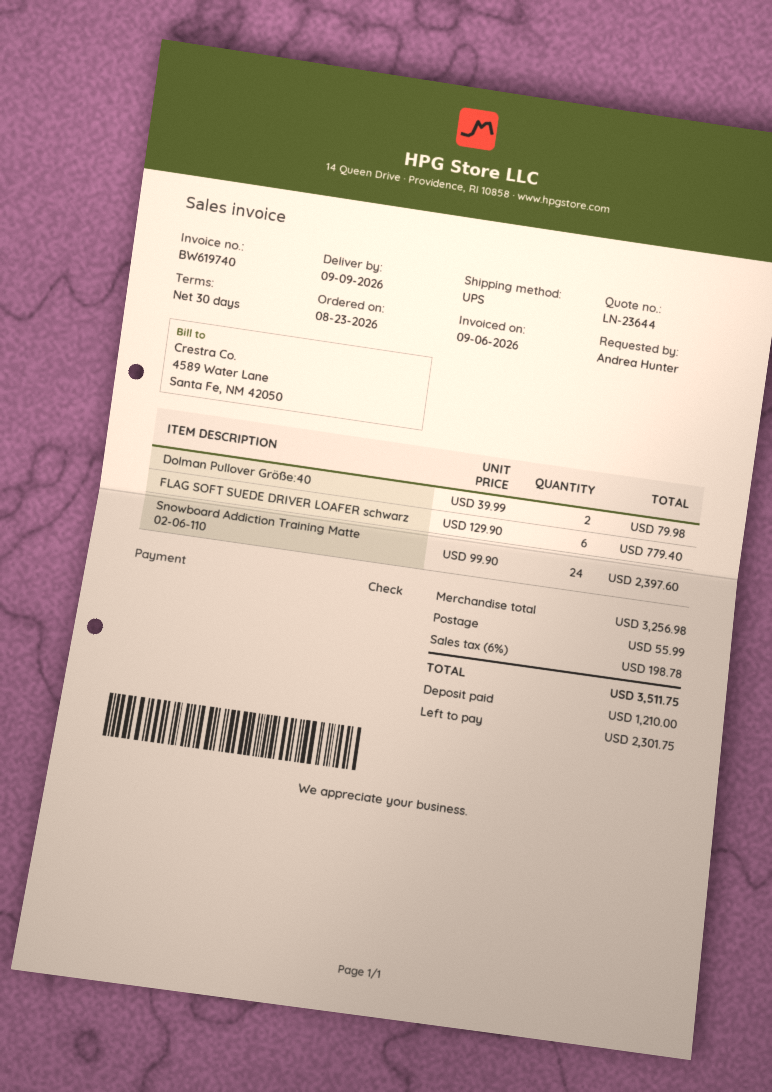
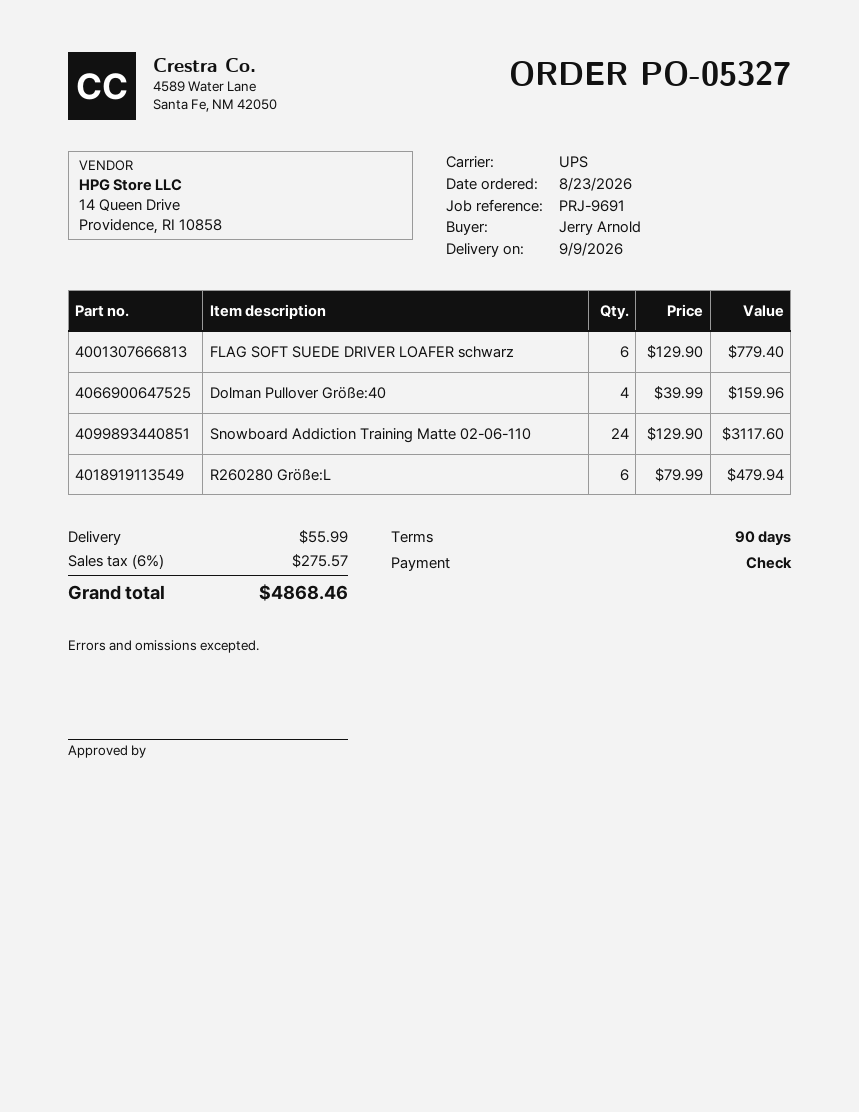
payment terms: 30 days -> 90 days
ordered by: Andrea Hunter -> Jerry Arnold
Dolman Pullover Größe:40: 2 x 39.99 = 79.98 -> 4 x 39.99 = 159.96
Snowboard Addiction Training Matte 02-06-110: 24 x 99.90 = 2397.60 -> 24 x 129.90 = 3117.60
R260280 Größe:L: none -> 6 x 79.99 = 479.94
tax: 6% = 198.78 -> 6% = 275.57
total: 3511.75 -> 4868.46

